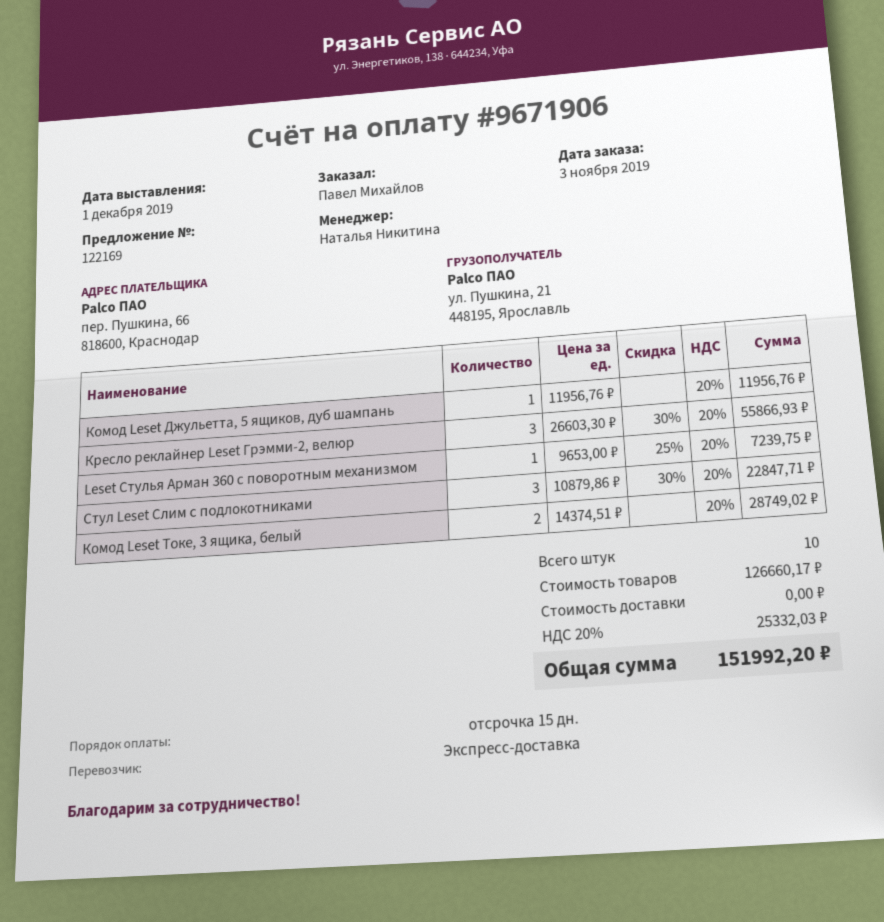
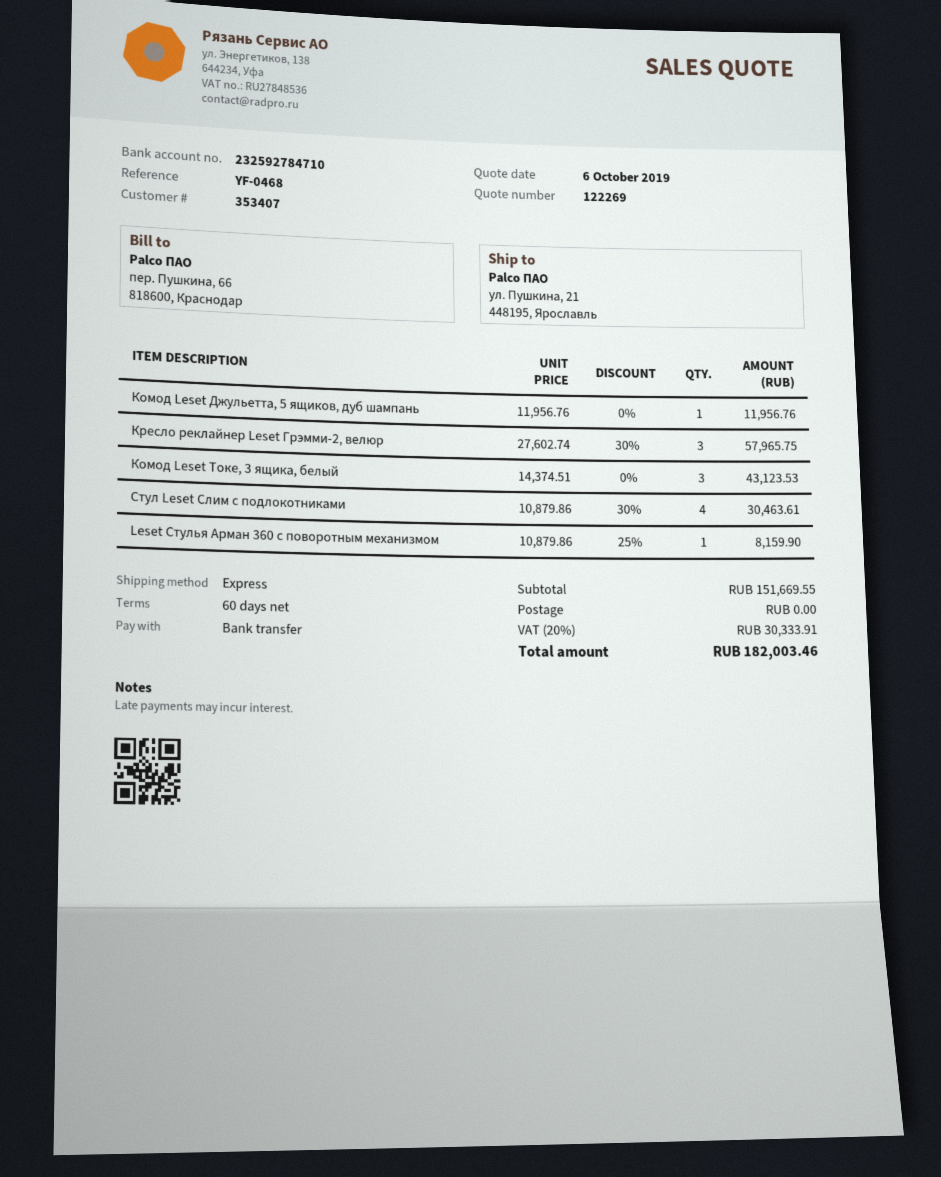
quote number: 122169 -> 122269
payment terms: 15 days -> 60 days
Кресло реклайнер Leset Грэмми-2, велюр: 3 x 26603.30 - 30% = 55866.93 -> 3 x 27602.74 - 30% = 57965.75
Leset Стулья Арман 360 с поворотным механизмом: 1 x 9653.00 - 25% = 7239.75 -> 1 x 10879.86 - 25% = 8159.90
Стул Leset Слим с подлокотниками: 3 x 10879.86 - 30% = 22847.71 -> 4 x 10879.86 - 30% = 30463.61
Комод Leset Токе, 3 ящика, белый: 2 x 14374.51 = 28749.02 -> 3 x 14374.51 = 43123.53
subtotal: 126660.17 -> 151669.55
tax: 20% = 25332.03 -> 20% = 30333.91
total: 151992.20 -> 182003.46

